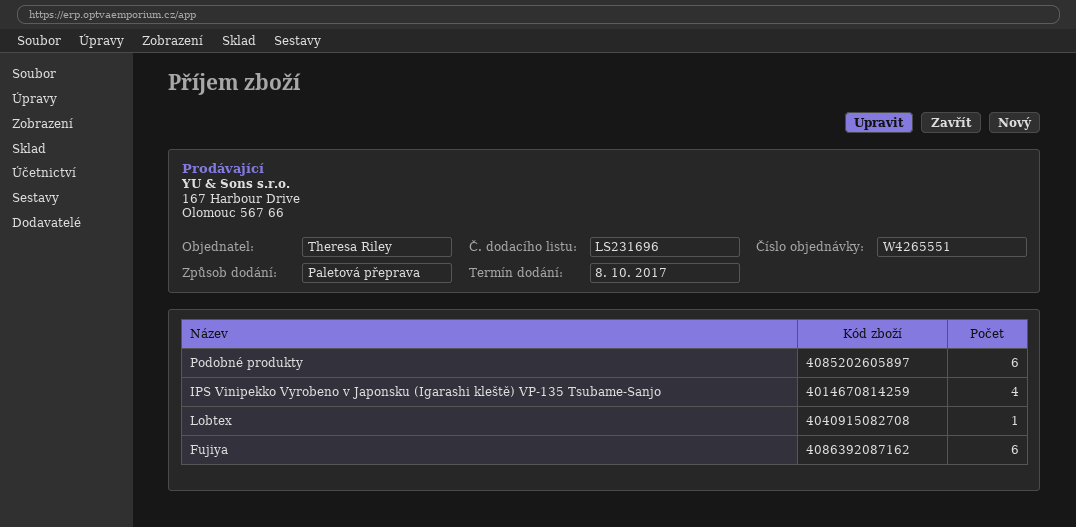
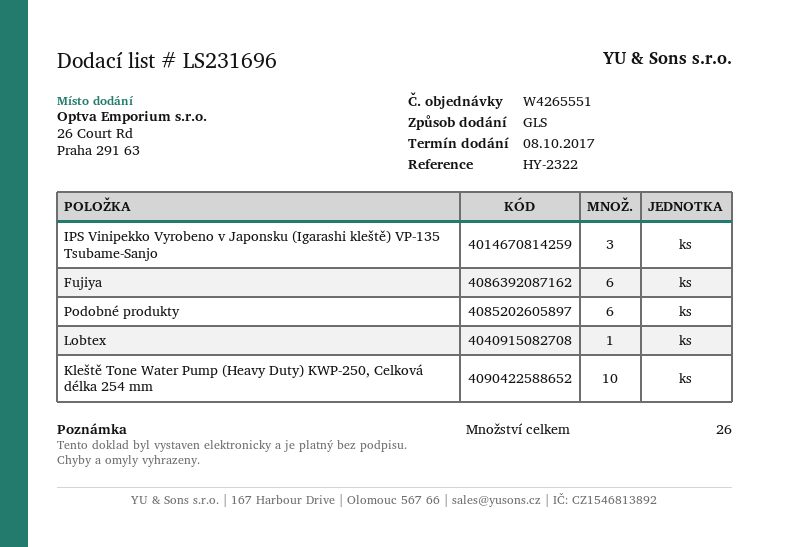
shipping method: pallet freight -> GLS
IPS Vinipekko Vyrobeno v Japonsku (Igarashi kleště) VP-135 Tsubame-Sanjo: 4 -> 3
Kleště Tone Water Pump (Heavy Duty) KWP-250, Celková délka 254 mm: none -> 10

